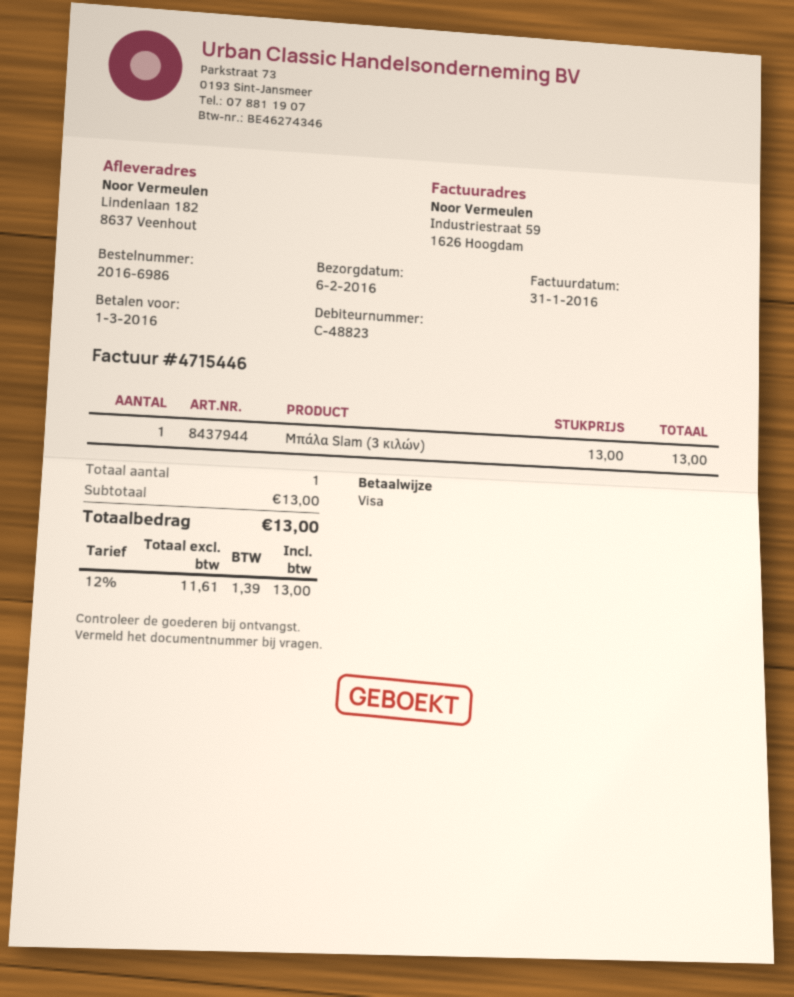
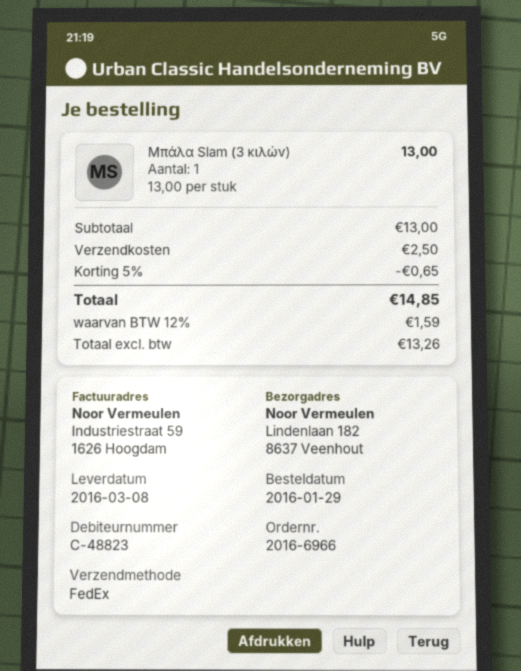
order number: 2016-6986 -> 2016-6966
delivery date: 2016-02-06 -> 2016-03-08
discount: none -> 5% = 0.65
shipping: none -> 2.50
net: 11.61 -> 13.26
tax: 12% = 1.39 -> 12% = 1.59
total: 13.00 -> 14.85

